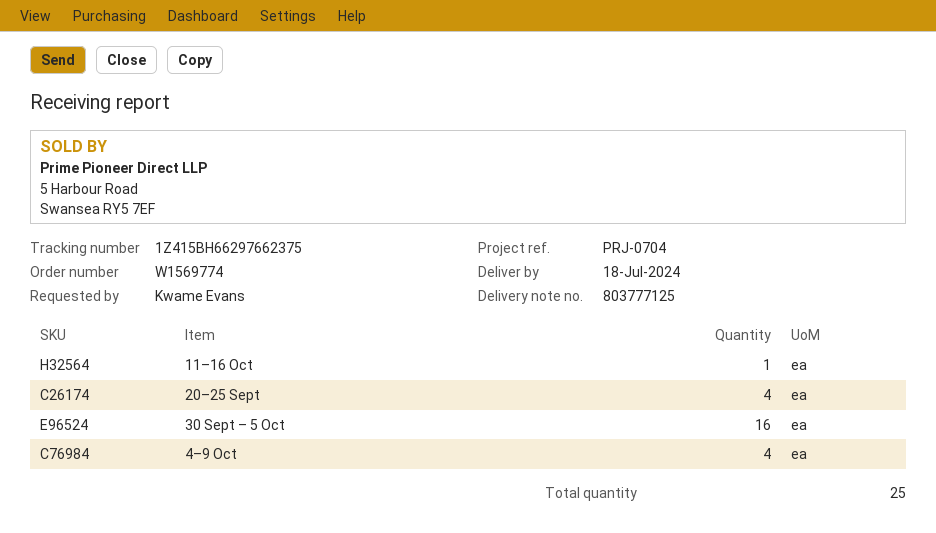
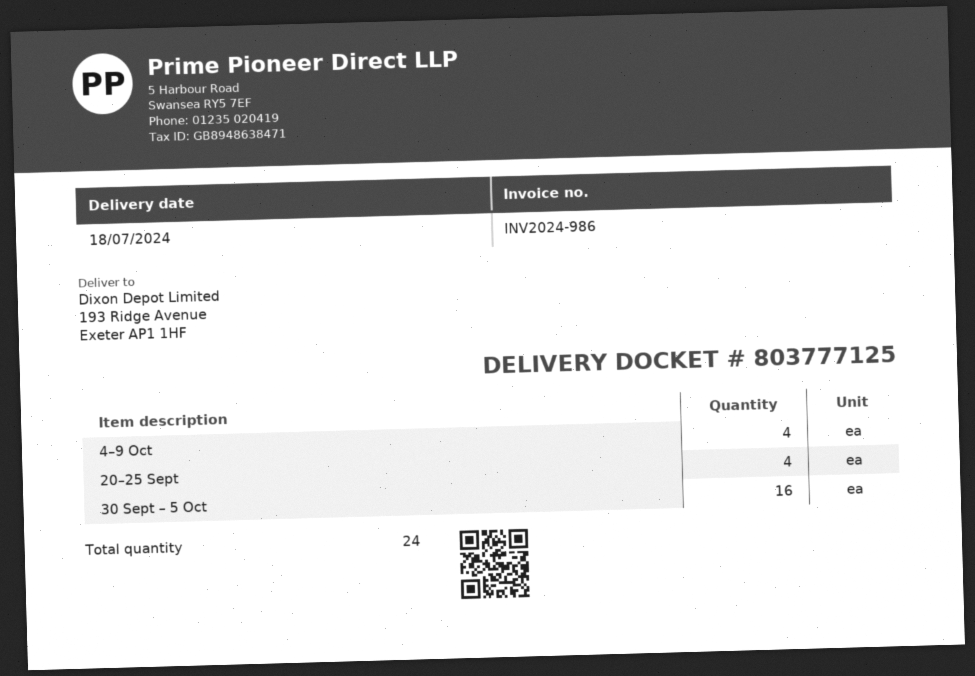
11–16 Oct: 1 -> none
total quantity: 25 -> 24

